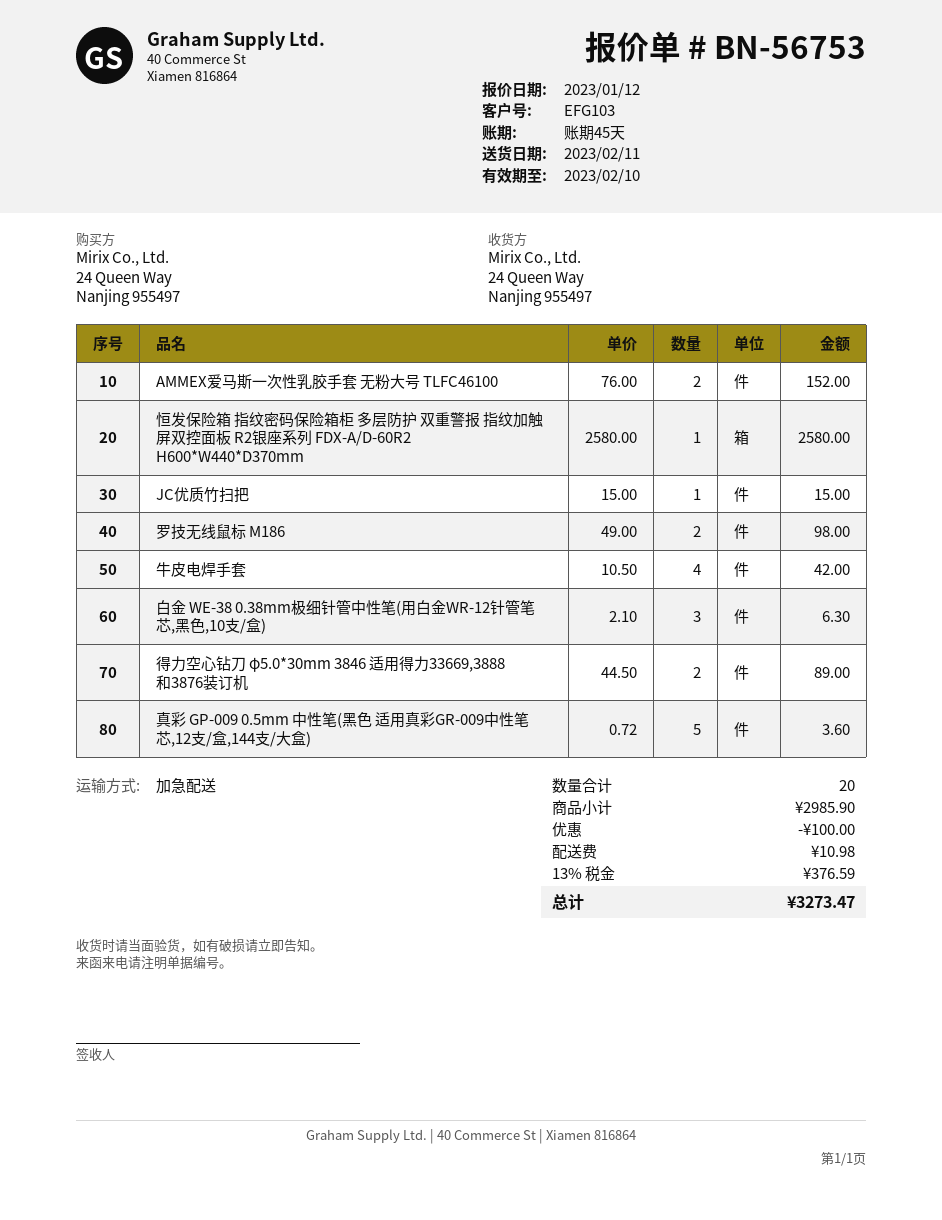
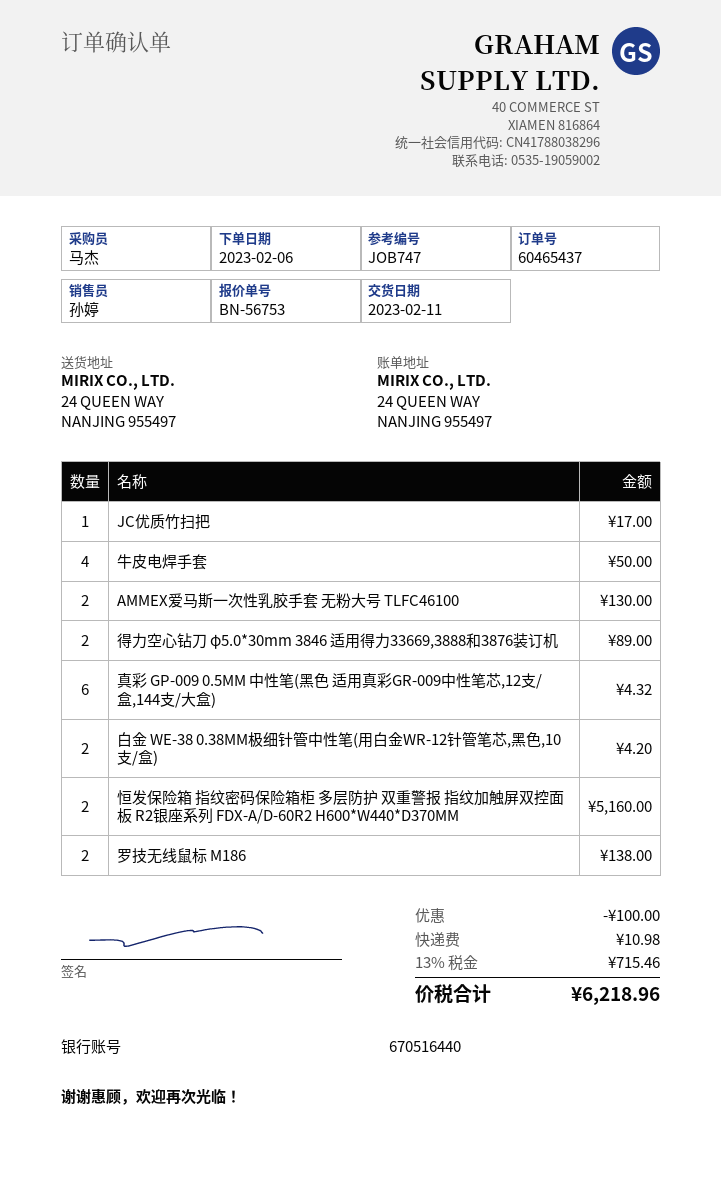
AMMEX爱马斯一次性乳胶手套 无粉大号 TLFC46100: 2 for 152.00 -> 2 for 130.00
恒发保险箱 指纹密码保险箱柜 多层防护 双重警报 指纹加触屏双控面板 R2银座系列 FDX-A/D-60R2 H600*W440*D370mm: 1 for 2580.00 -> 2 for 5160.00
JC优质竹扫把: 1 for 15.00 -> 1 for 17.00
罗技无线鼠标 M186: 2 for 98.00 -> 2 for 138.00
牛皮电焊手套: 4 for 42.00 -> 4 for 50.00
白金 WE-38 0.38mm极细针管中性笔(用白金WR-12针管笔芯,黑色,10支/盒): 3 for 6.30 -> 2 for 4.20
真彩 GP-009 0.5mm 中性笔(黑色 适用真彩GR-009中性笔芯,12支/盒,144支/大盒): 5 for 3.60 -> 6 for 4.32
tax: 13% = 376.59 -> 13% = 715.46
total: 3273.47 -> 6218.96

